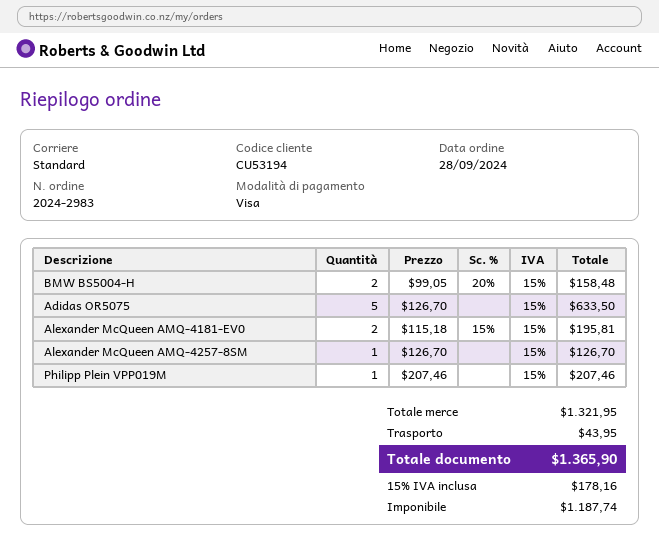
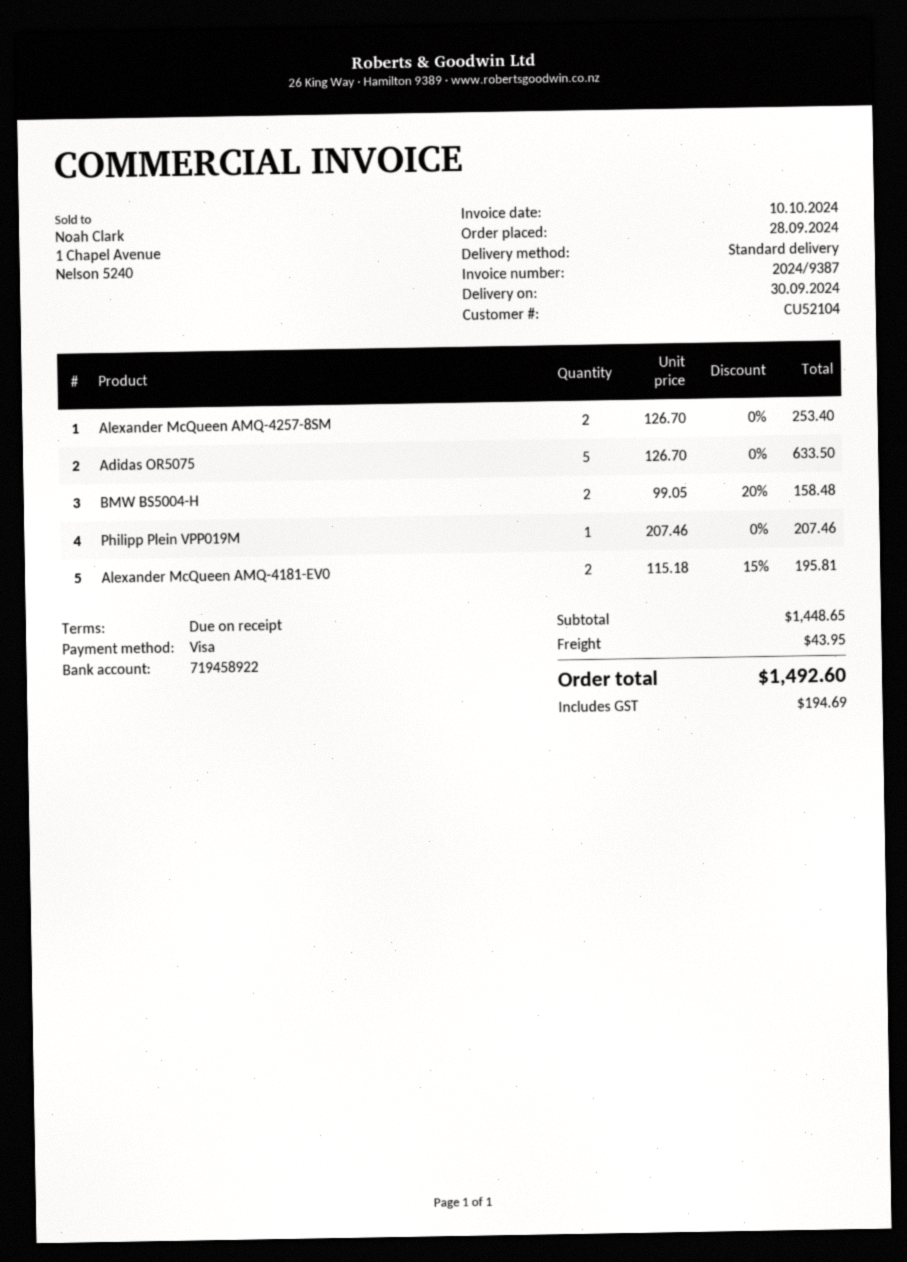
customer number: CU53194 -> CU52104
Alexander McQueen AMQ-4257-8SM: 1 x 126.70 = 126.70 -> 2 x 126.70 = 253.40
subtotal: 1321.95 -> 1448.65
tax: 178.16 -> 194.69
total: 1365.90 -> 1492.60

